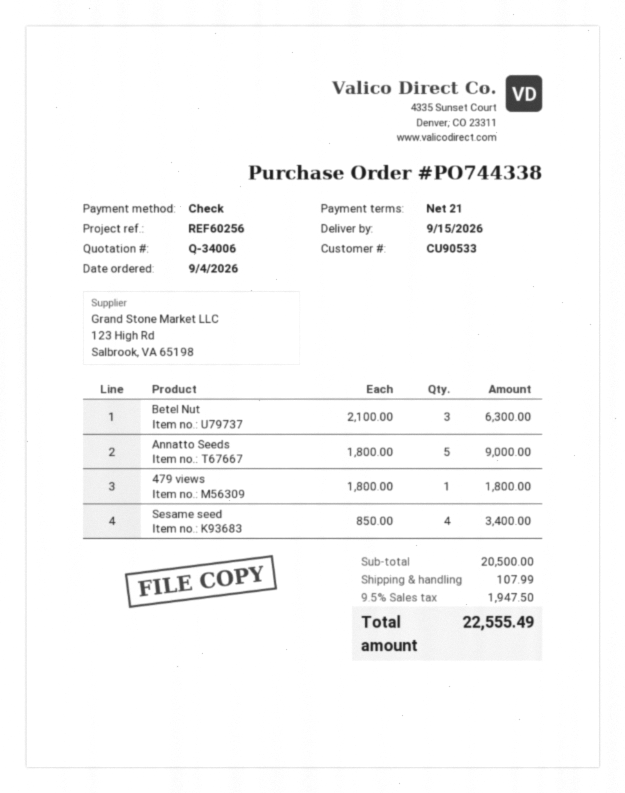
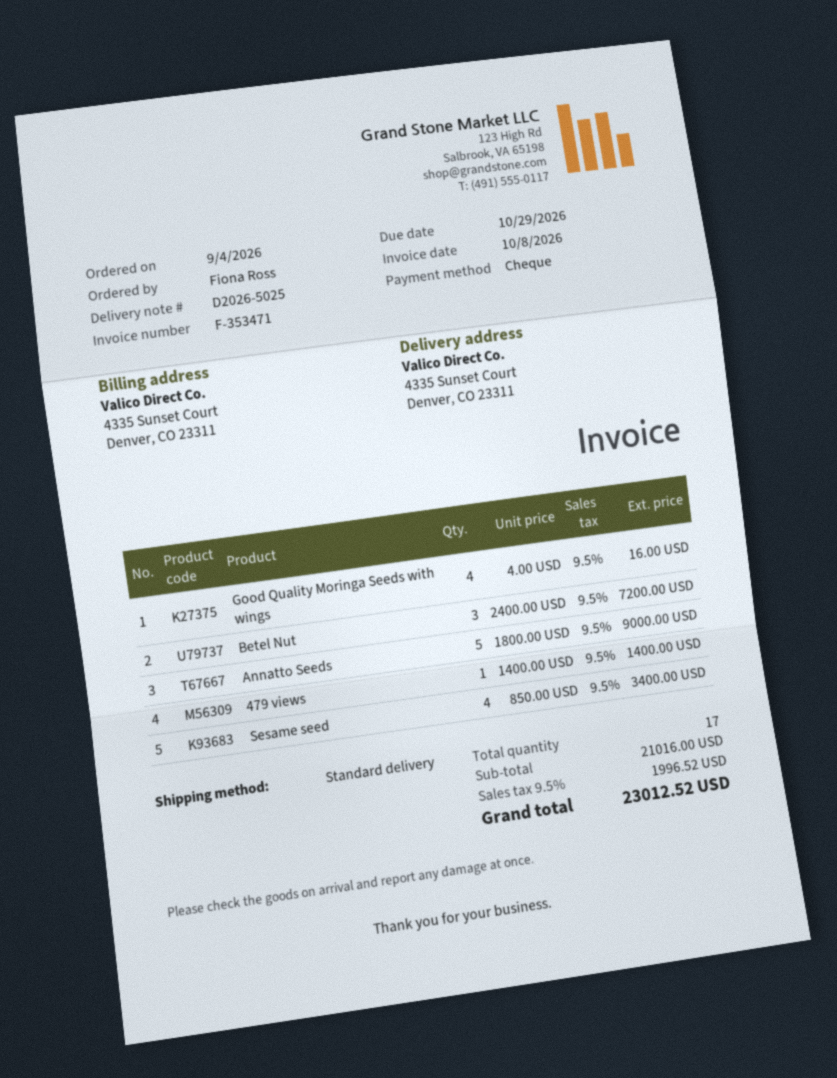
Betel Nut: 3 x 2100.00 = 6300.00 -> 3 x 2400.00 = 7200.00
479 views: 1 x 1800.00 = 1800.00 -> 1 x 1400.00 = 1400.00
Good Quality Moringa Seeds with wings: none -> 4 x 4.00 = 16.00
subtotal: 20500.00 -> 21016.00
shipping: 107.99 -> none
tax: 9.5% = 1947.50 -> 9.5% = 1996.52
total: 22555.49 -> 23012.52

